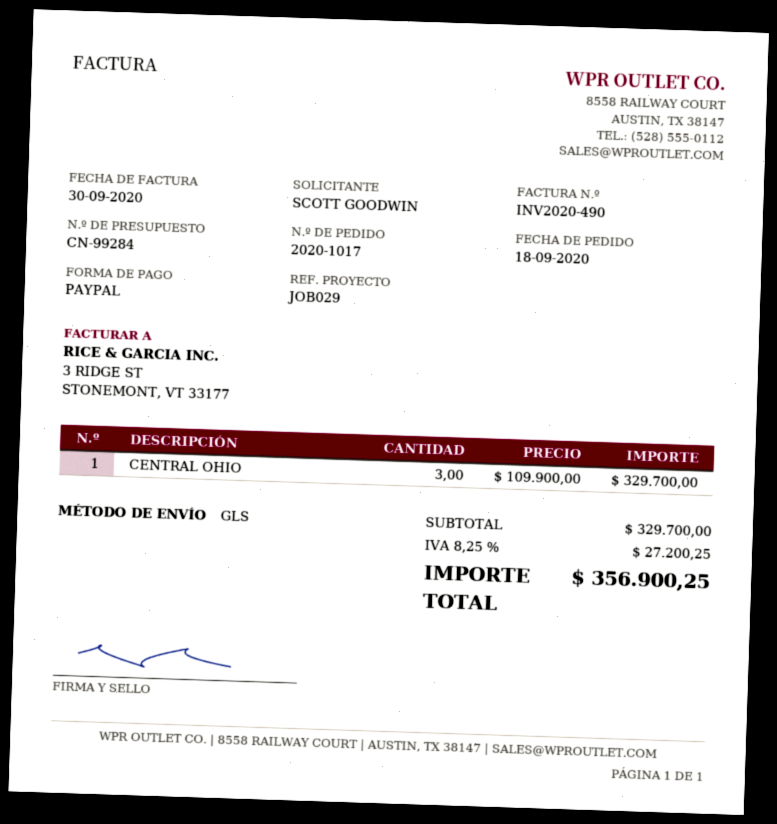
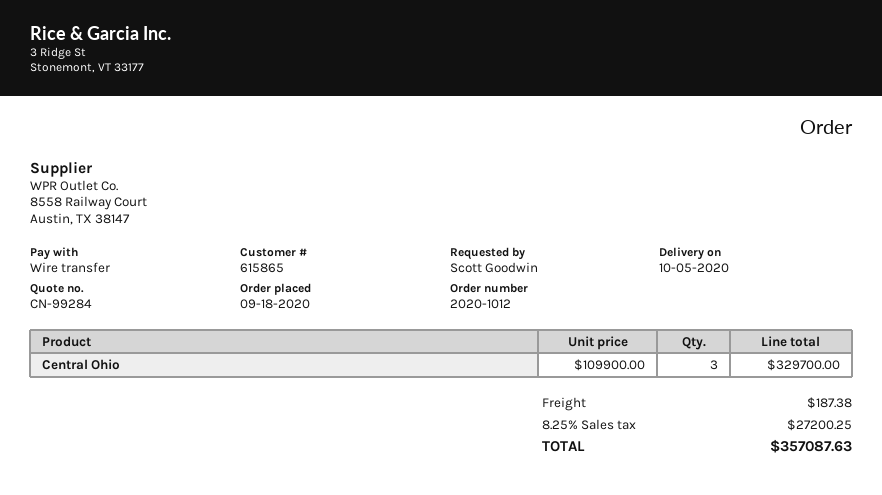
order number: 2020-1017 -> 2020-1012
payment method: PayPal -> bank transfer
shipping: none -> 187.38
total: 356900.25 -> 357087.63

